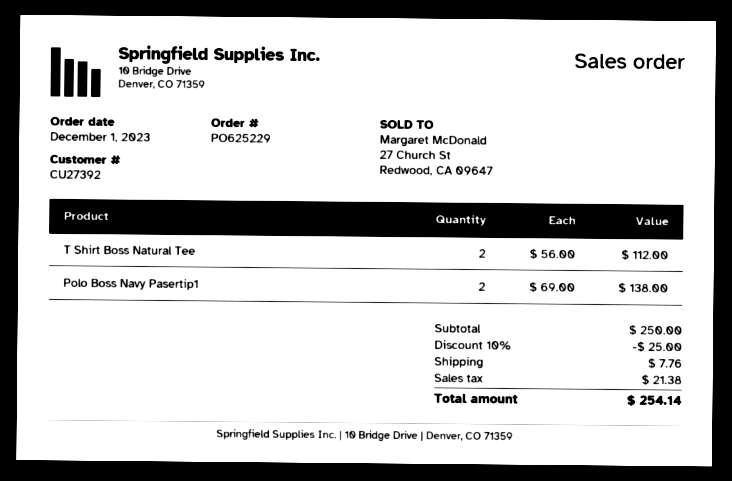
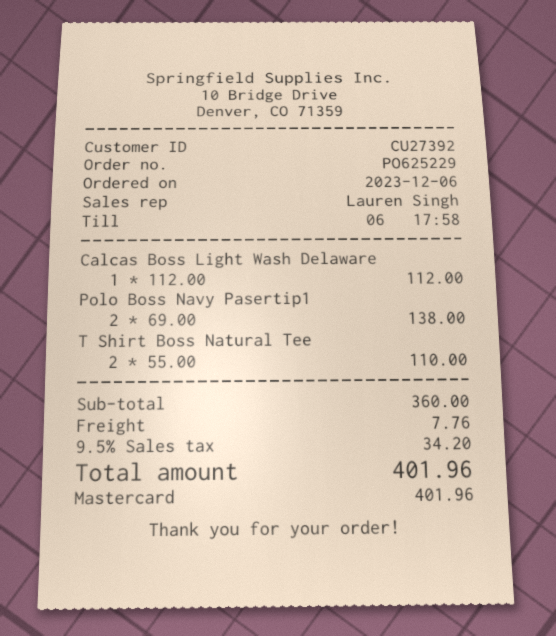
order date: 2023-12-01 -> 2023-12-06
T Shirt Boss Natural Tee: 2 x 56.00 = 112.00 -> 2 x 55.00 = 110.00
Calcas Boss Light Wash Delaware: none -> 1 x 112.00 = 112.00
subtotal: 250.00 -> 360.00
discount: 10% = 25.00 -> none
tax: 21.38 -> 34.20
total: 254.14 -> 401.96

